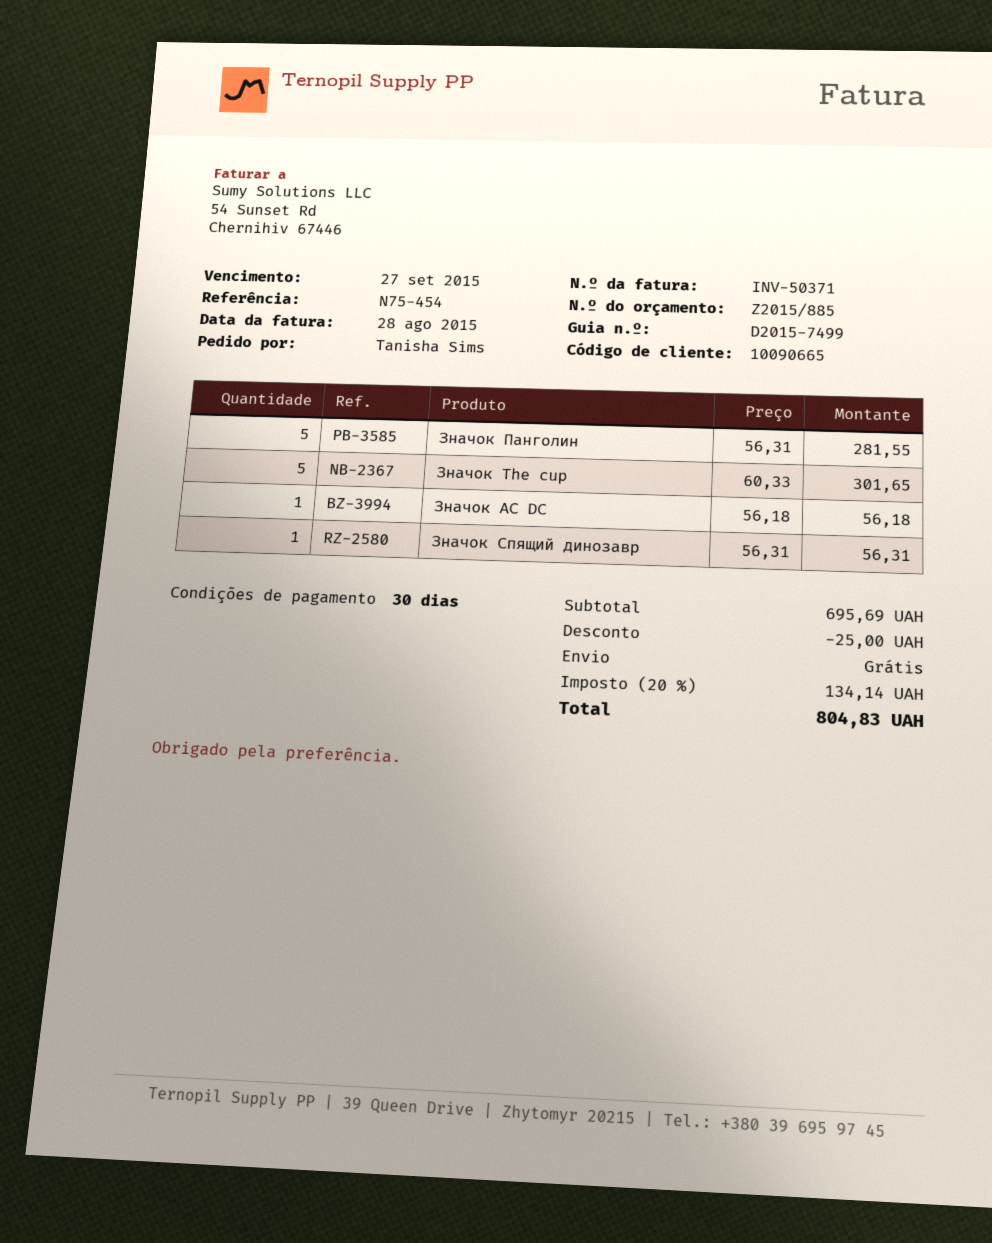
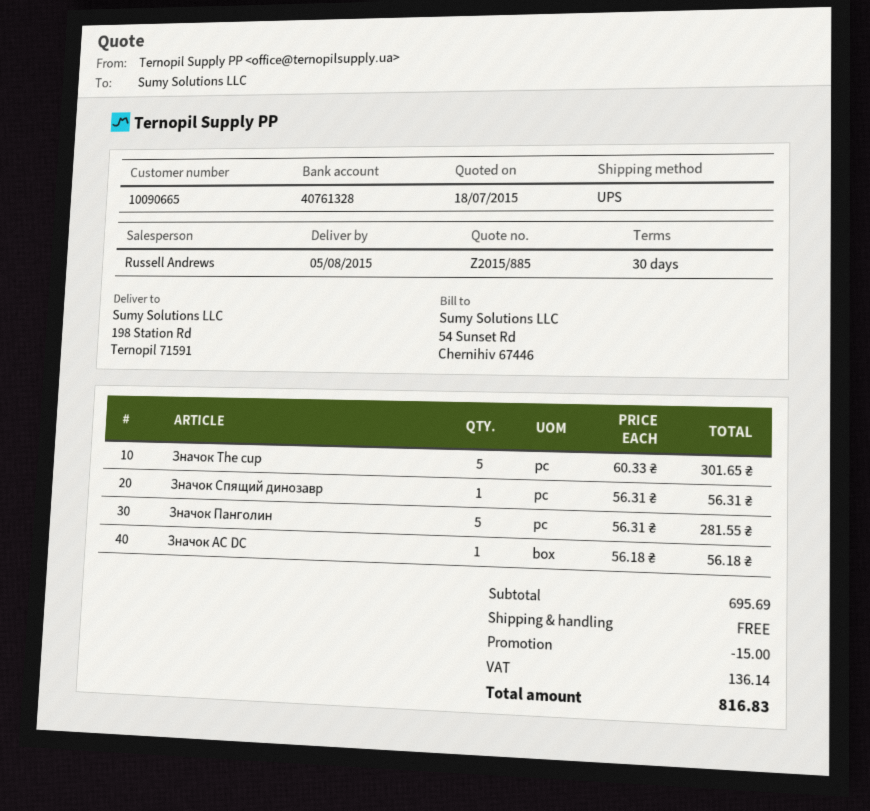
discount: 25.00 -> 15.00
tax: 134.14 -> 136.14
total: 804.83 -> 816.83

